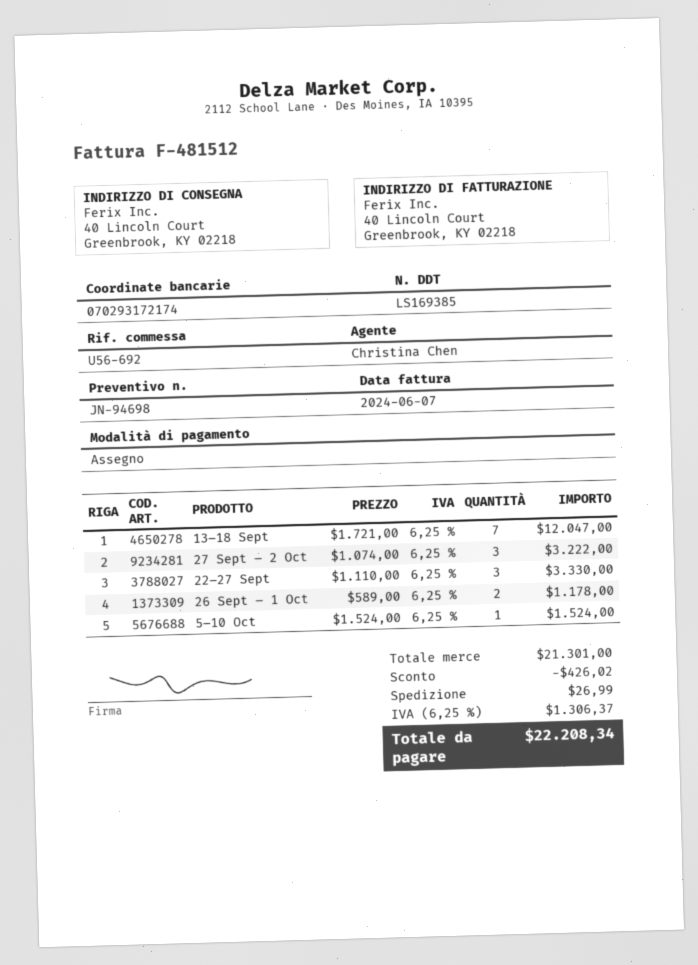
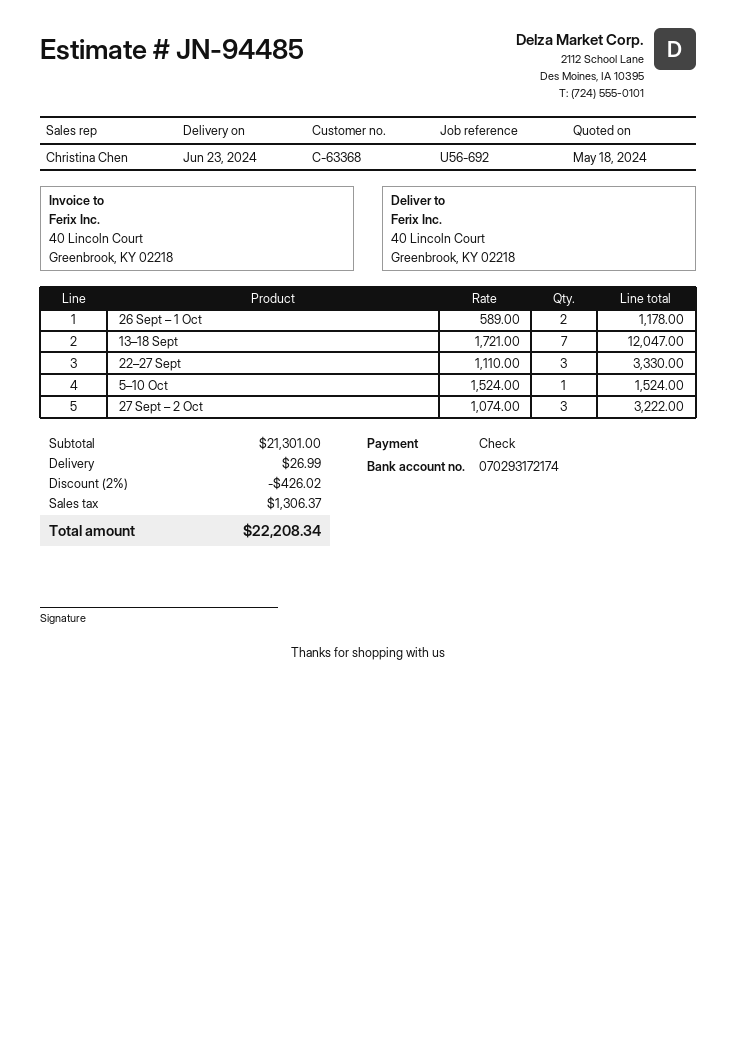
quote number: JN-94698 -> JN-94485

